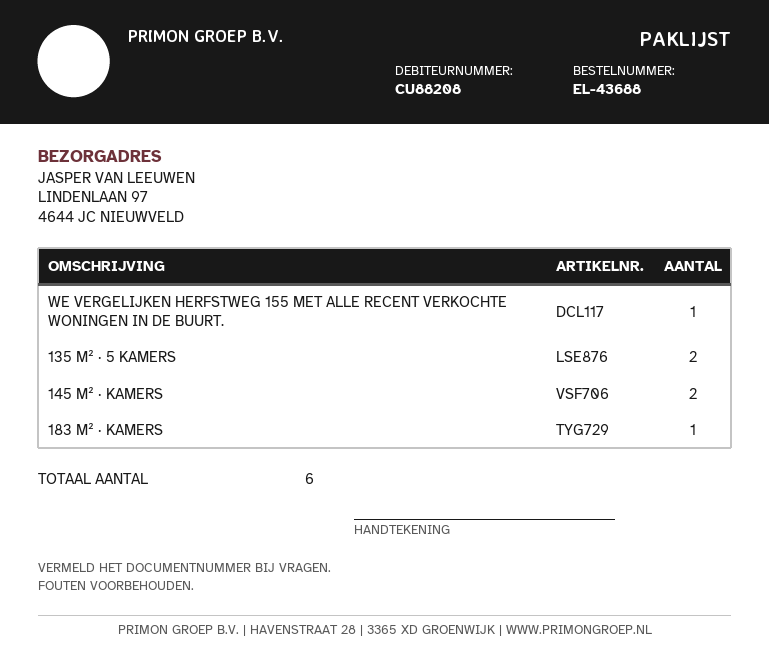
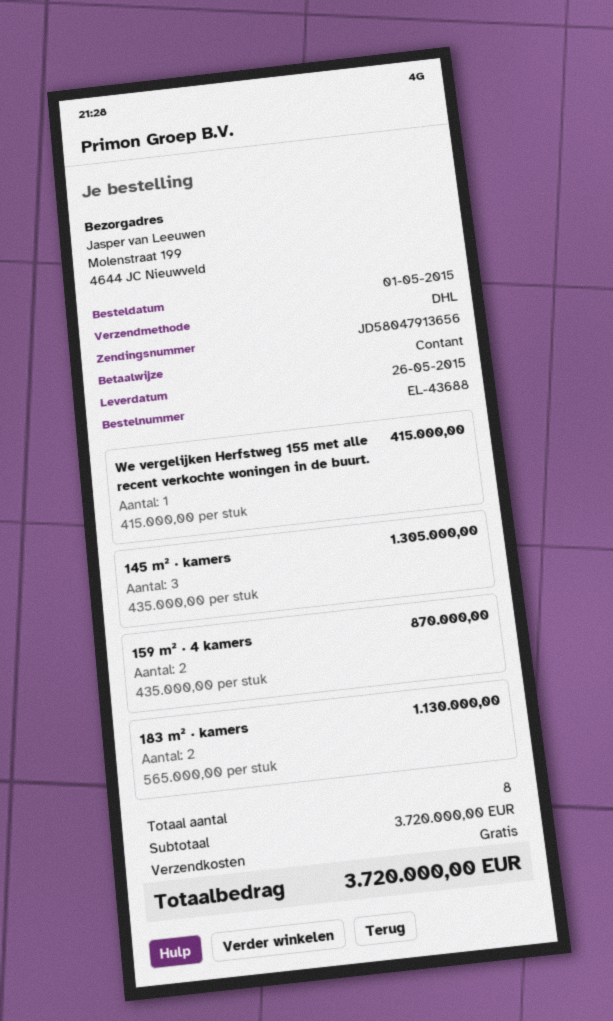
ship to: LINDENLAAN 97, 4644 JC NIEUWVELD -> Molenstraat 199, 4644 JC Nieuwveld
135 M² · 5 KAMERS: 2 -> none
145 M² · KAMERS: 2 -> 3
183 M² · KAMERS: 1 -> 2
159 m² · 4 kamers: none -> 2
total quantity: 6 -> 8

